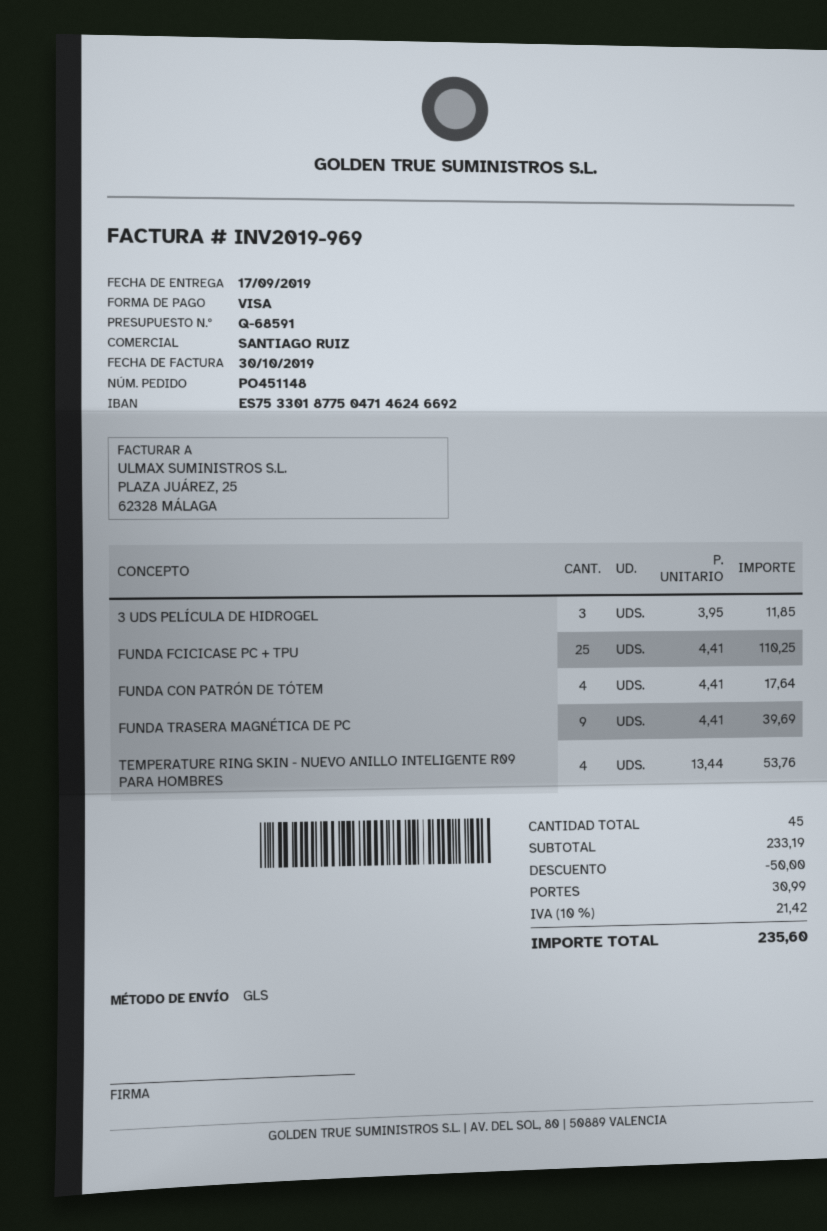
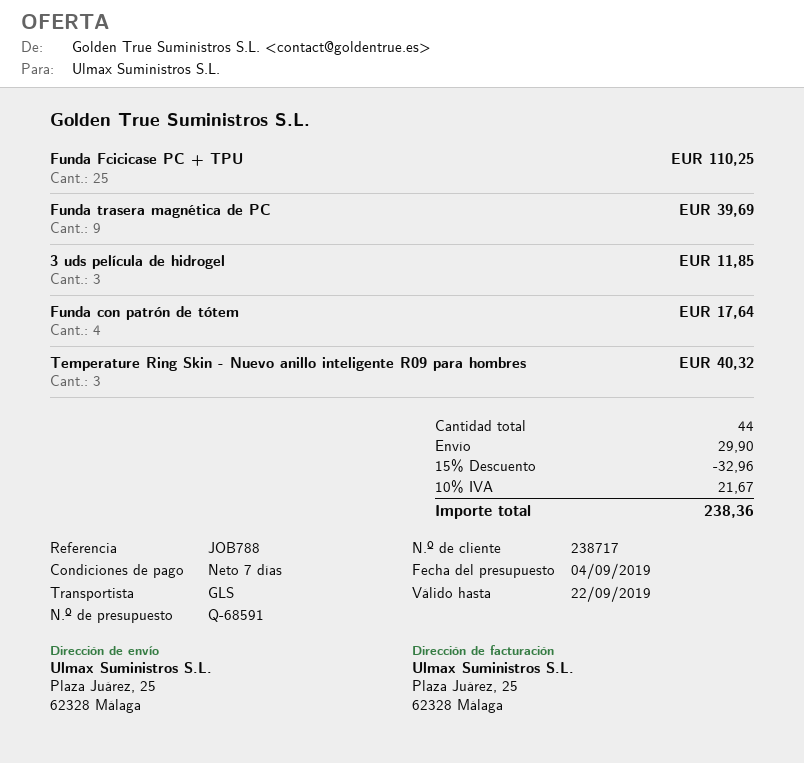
TEMPERATURE RING SKIN - NUEVO ANILLO INTELIGENTE R09 PARA HOMBRES: 4 for 53.76 -> 3 for 40.32
total quantity: 45 -> 44
discount: 50.00 -> 32.96
shipping: 30.99 -> 29.90
tax: 10% = 21.42 -> 10% = 21.67
total: 235.60 -> 238.36

